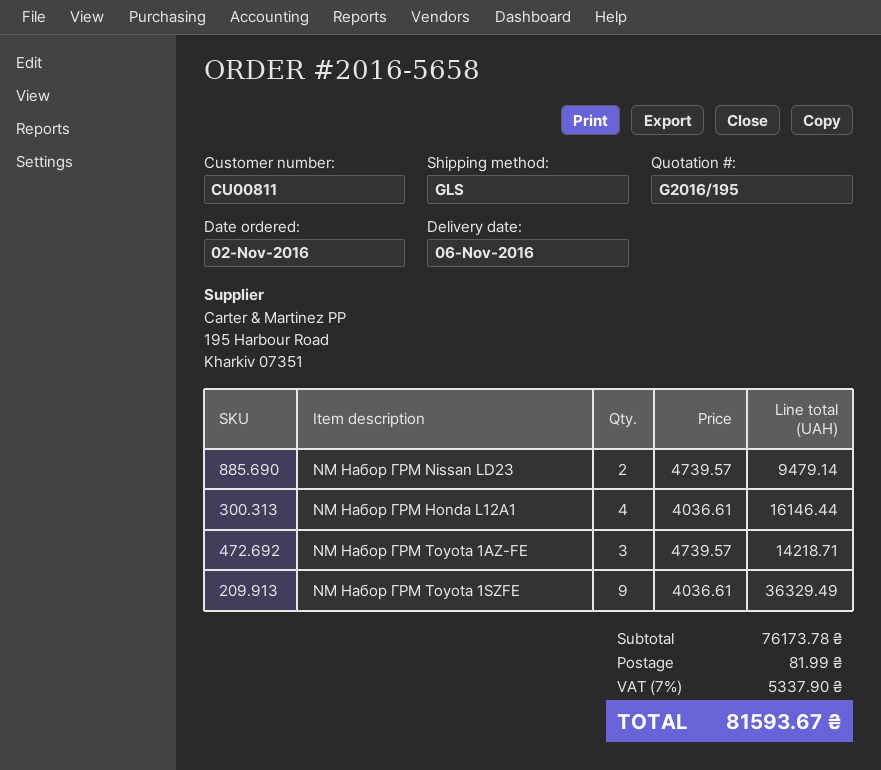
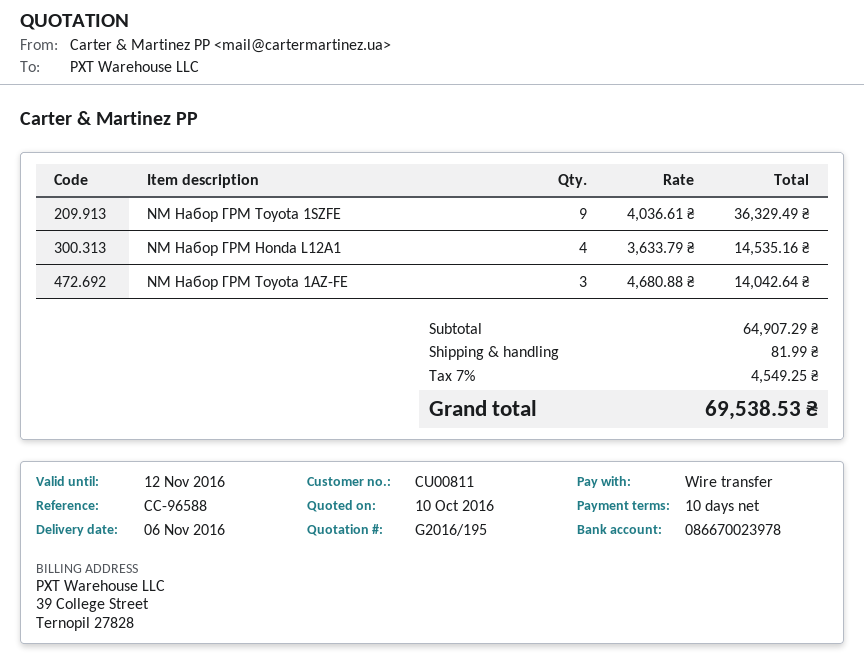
NM Набор ГРМ Nissan LD23: 2 x 4739.57 = 9479.14 -> none
NM Набор ГРМ Honda L12A1: 4 x 4036.61 = 16146.44 -> 4 x 3633.79 = 14535.16
NM Набор ГРМ Toyota 1AZ-FE: 3 x 4739.57 = 14218.71 -> 3 x 4680.88 = 14042.64
subtotal: 76173.78 -> 64907.29
tax: 7% = 5337.90 -> 7% = 4549.25
total: 81593.67 -> 69538.53

